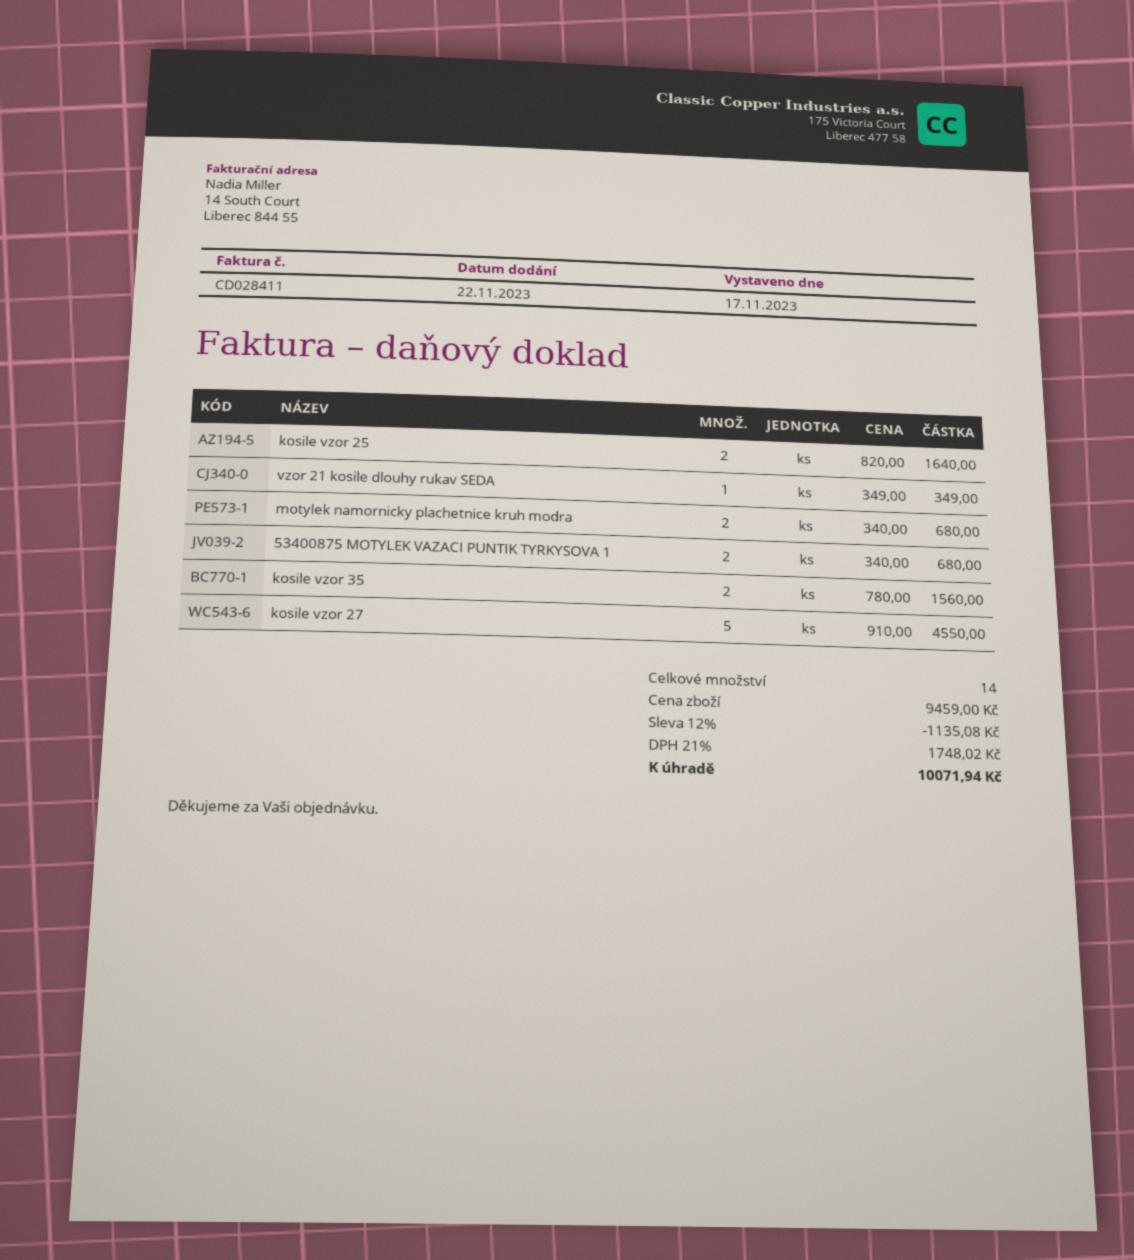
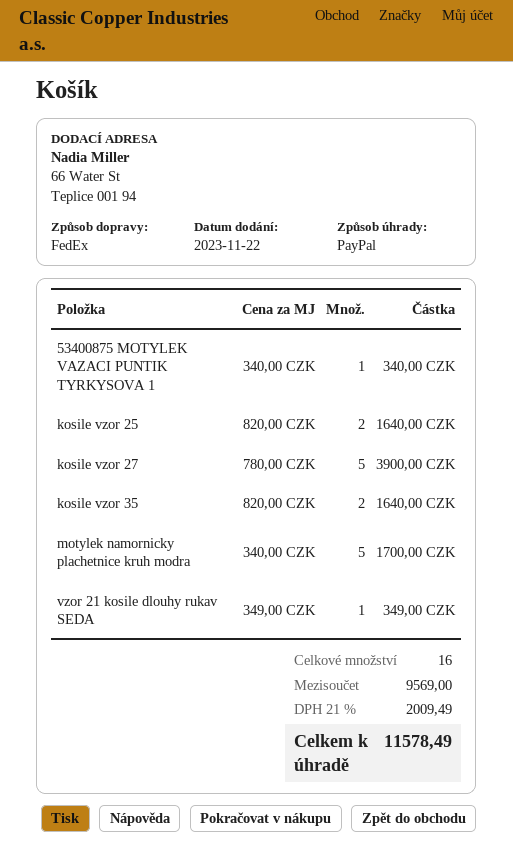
motylek namornicky plachetnice kruh modra: 2 x 340.00 = 680.00 -> 5 x 340.00 = 1700.00
53400875 MOTYLEK VAZACI PUNTIK TYRKYSOVA 1: 2 x 340.00 = 680.00 -> 1 x 340.00 = 340.00
kosile vzor 35: 2 x 780.00 = 1560.00 -> 2 x 820.00 = 1640.00
kosile vzor 27: 5 x 910.00 = 4550.00 -> 5 x 780.00 = 3900.00
total quantity: 14 -> 16
subtotal: 9459.00 -> 9569.00
discount: 12% = 1135.08 -> none
tax: 21% = 1748.02 -> 21% = 2009.49
total: 10071.94 -> 11578.49

